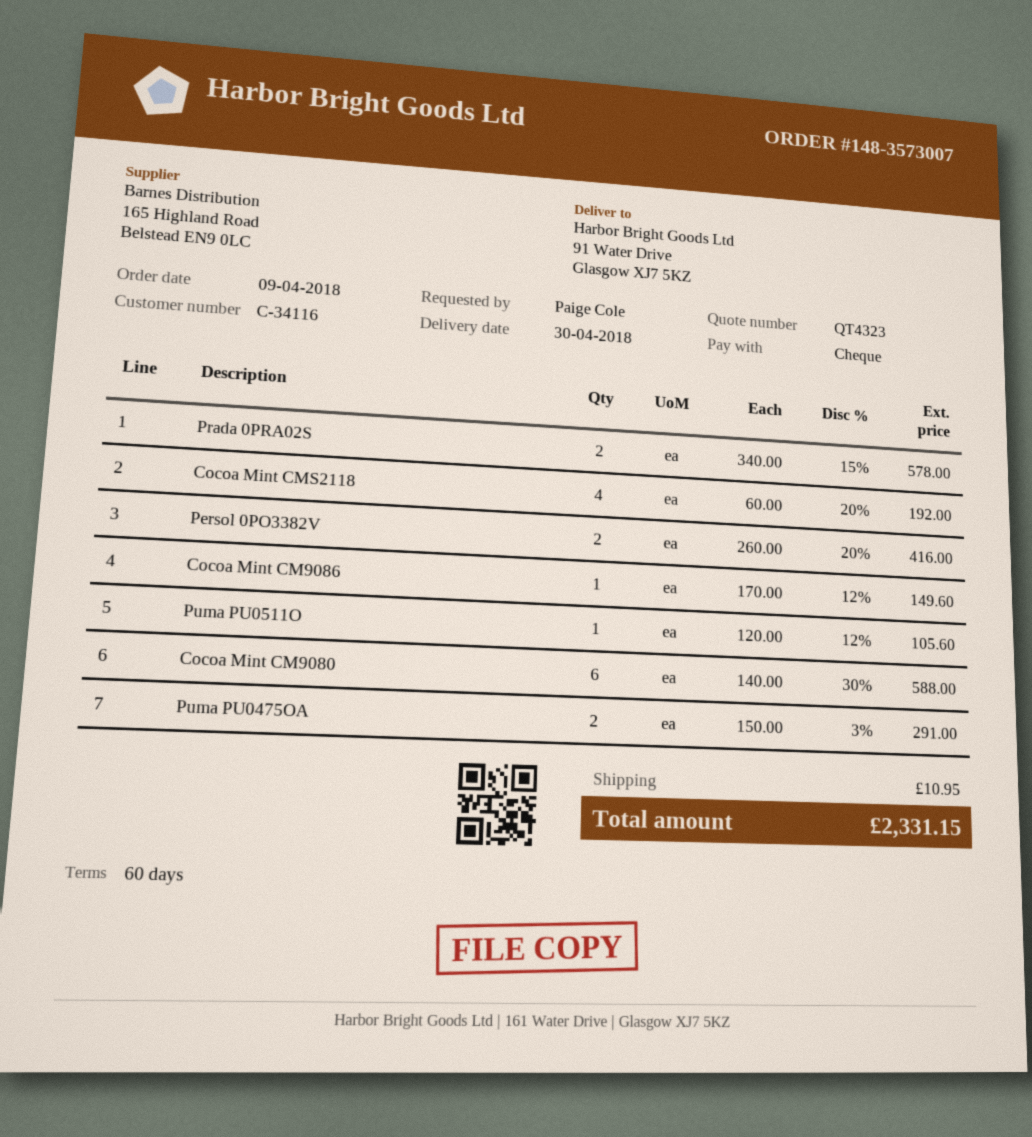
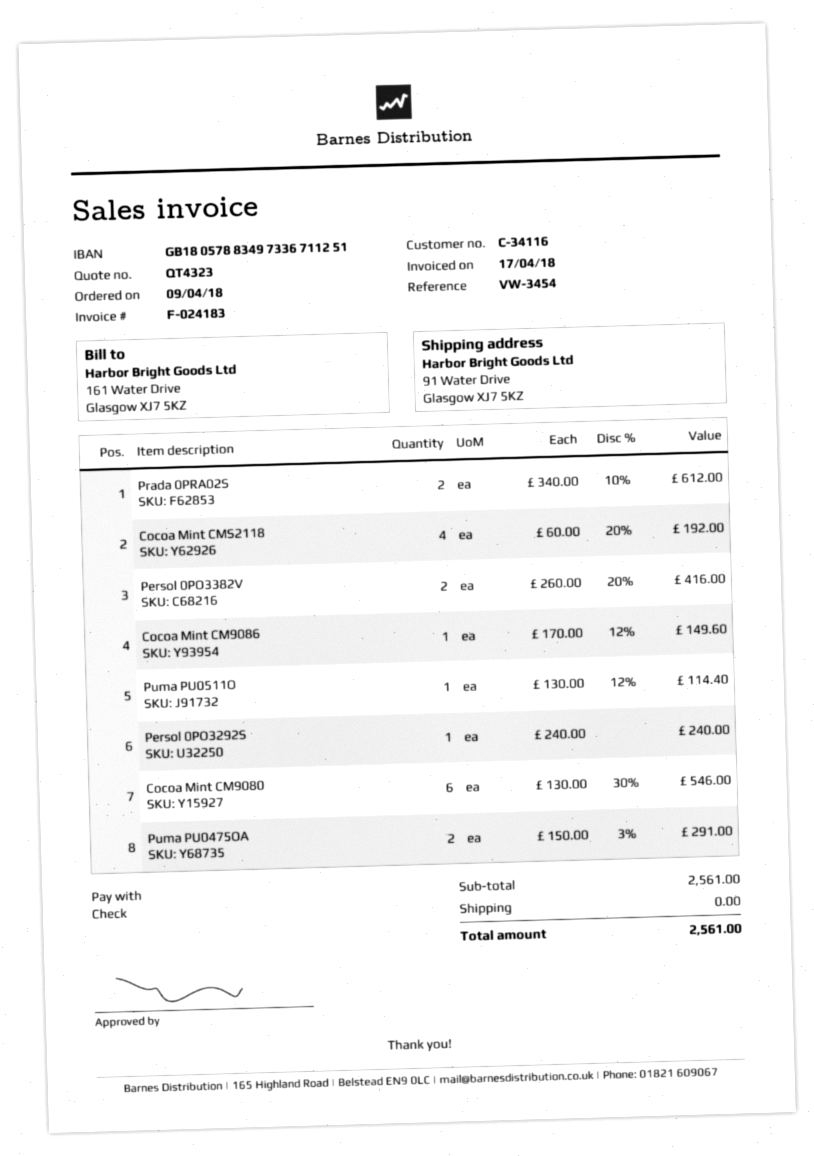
Prada 0PRA02S: 2 x 340.00 - 15% = 578.00 -> 2 x 340.00 - 10% = 612.00
Puma PU0511O: 1 x 120.00 - 12% = 105.60 -> 1 x 130.00 - 12% = 114.40
Cocoa Mint CM9080: 6 x 140.00 - 30% = 588.00 -> 6 x 130.00 - 30% = 546.00
Persol 0PO3292S: none -> 1 x 240.00 = 240.00
shipping: 10.95 -> 0.00
total: 2331.15 -> 2561.00

